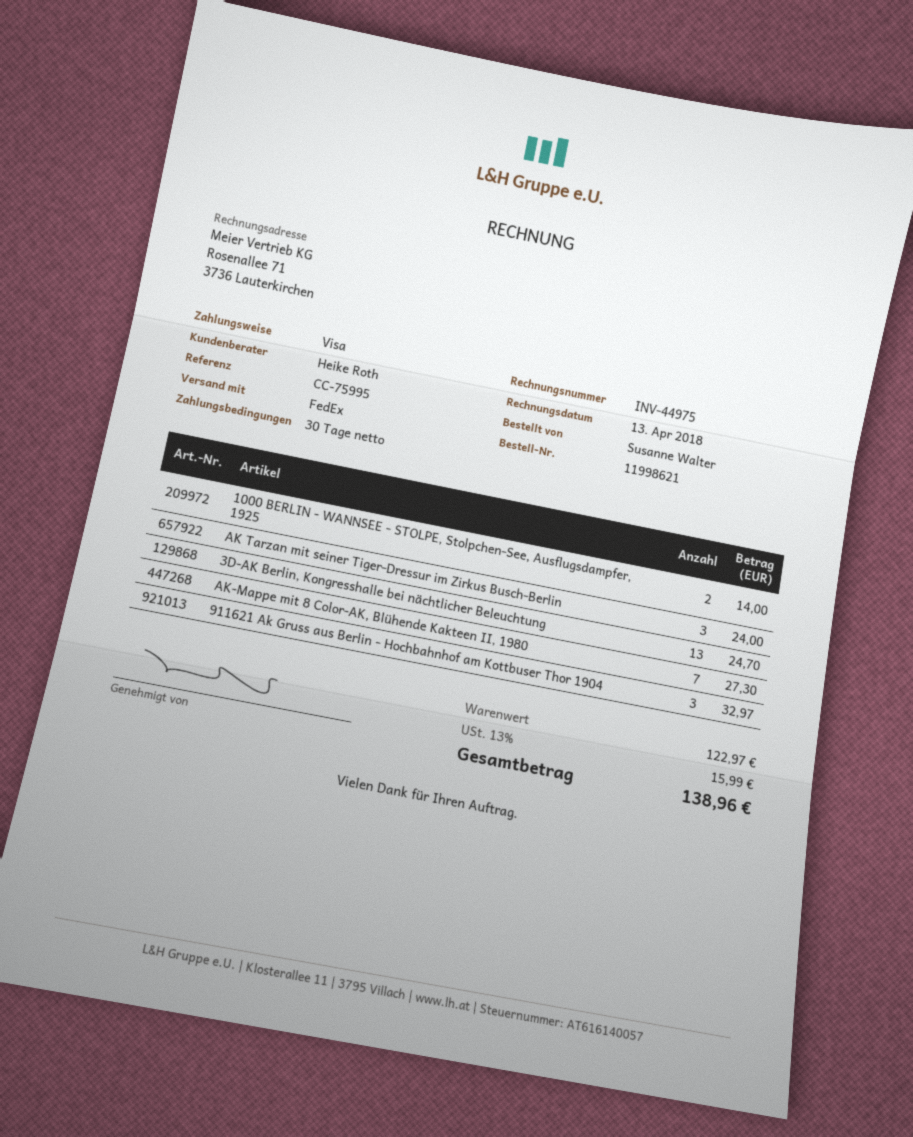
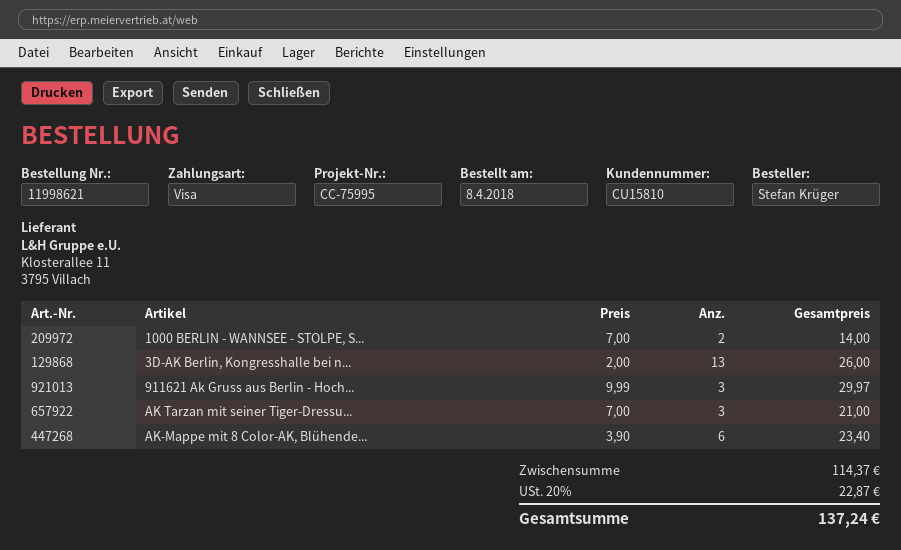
ordered by: Susanne Walter -> Stefan Krüger
AK Tarzan mit seiner Tiger-Dressur im Zirkus Busch-Berlin: 3 for 24.00 -> 3 for 21.00
3D-AK Berlin, Kongresshalle bei nächtlicher Beleuchtung: 13 for 24.70 -> 13 for 26.00
AK-Mappe mit 8 Color-AK, Blühende Kakteen II, 1980: 7 for 27.30 -> 6 for 23.40
911621 Ak Gruss aus Berlin - Hochbahnhof am Kottbuser Thor 1904: 3 for 32.97 -> 3 for 29.97
subtotal: 122.97 -> 114.37
tax: 13% = 15.99 -> 20% = 22.87
total: 138.96 -> 137.24

